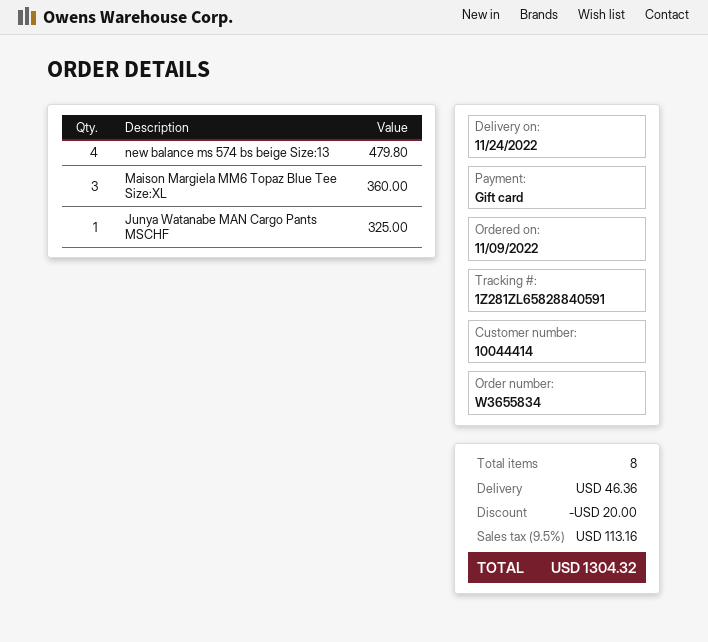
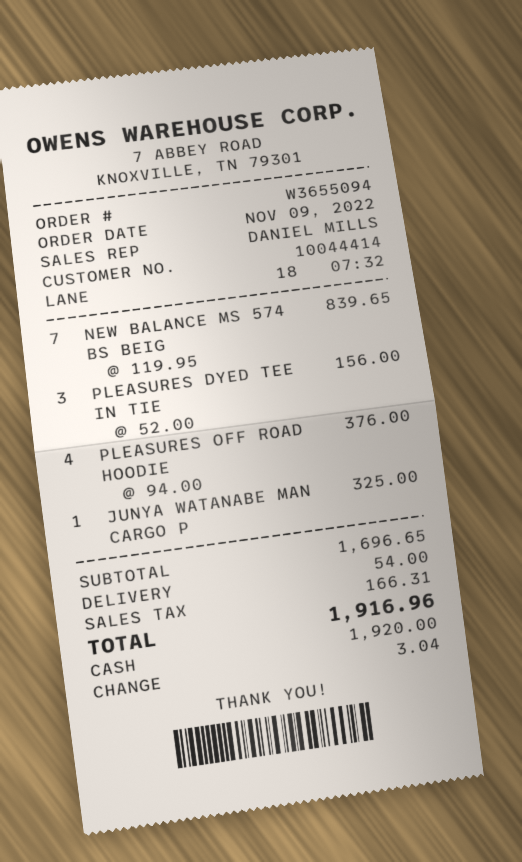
order number: W3655834 -> W3655094
payment method: gift card -> cash
new balance ms 574 bs beige Size:13: 4 for 479.80 -> 7 for 839.65
Maison Margiela MM6 Topaz Blue Tee Size:XL: 3 for 360.00 -> none
PLEASURES DYED TEE IN TIE: none -> 3 for 156.00
PLEASURES OFF ROAD HOODIE: none -> 4 for 376.00
discount: 20.00 -> none
shipping: 46.36 -> 54.00
tax: 113.16 -> 166.31
total: 1304.32 -> 1916.96

